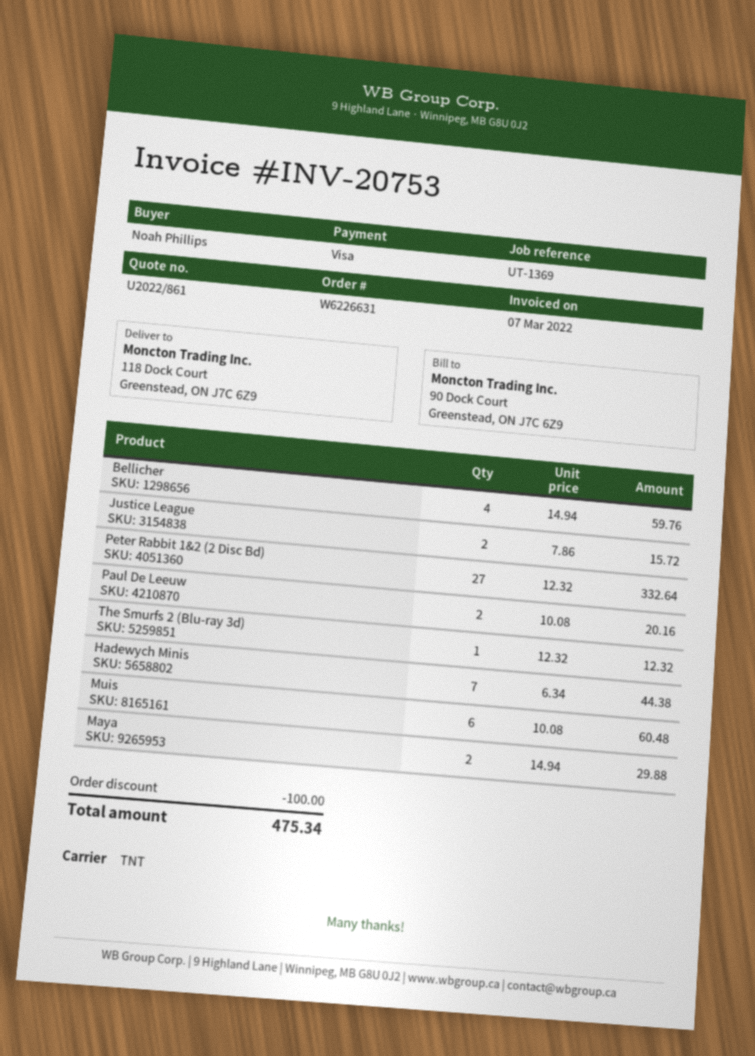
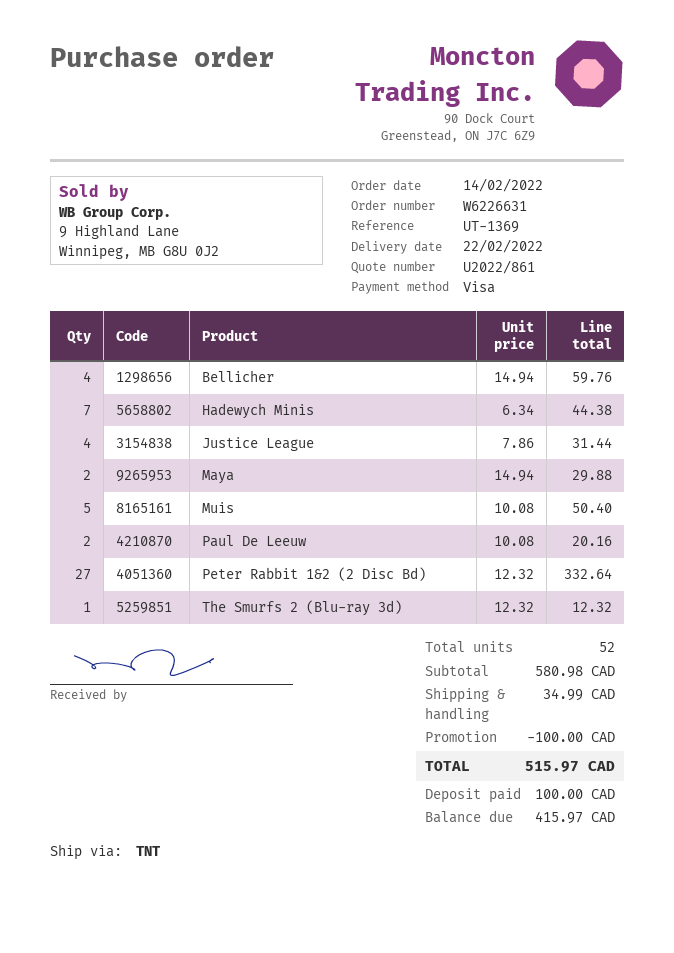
Justice League: 2 x 7.86 = 15.72 -> 4 x 7.86 = 31.44
Muis: 6 x 10.08 = 60.48 -> 5 x 10.08 = 50.40
shipping: none -> 34.99
total: 475.34 -> 515.97

